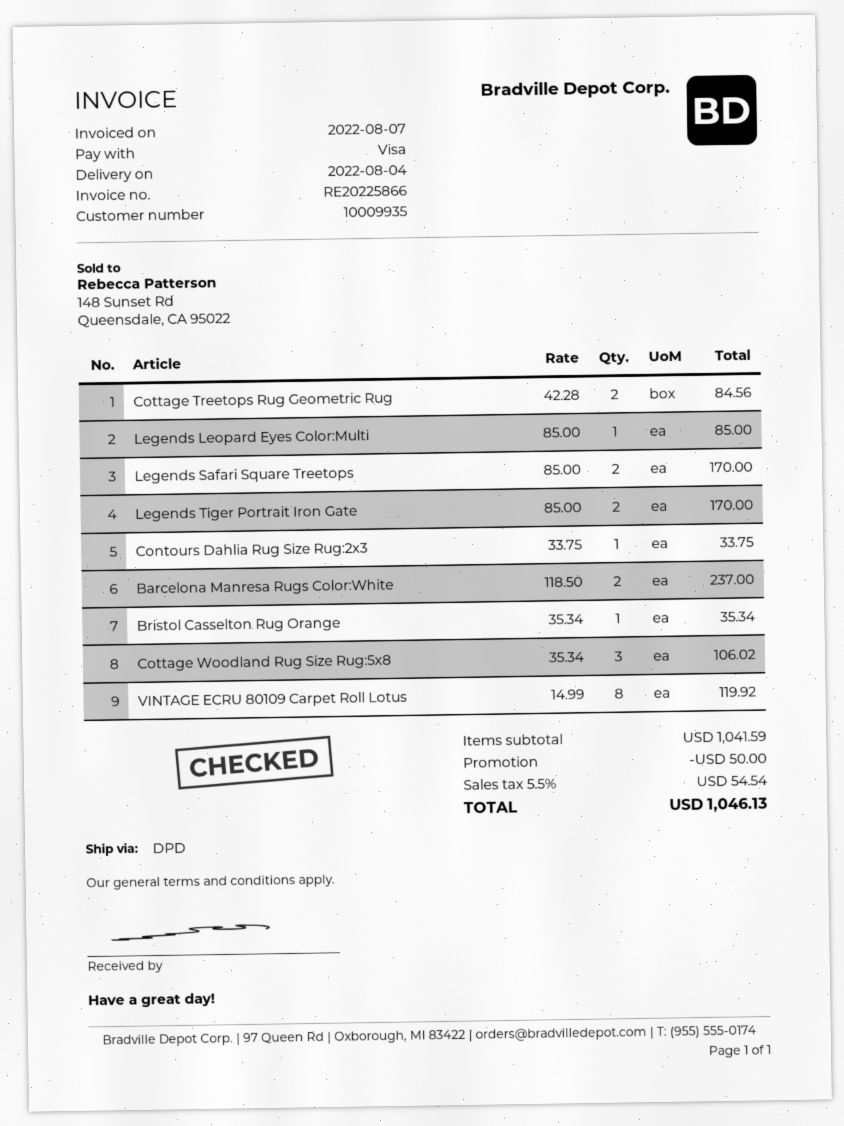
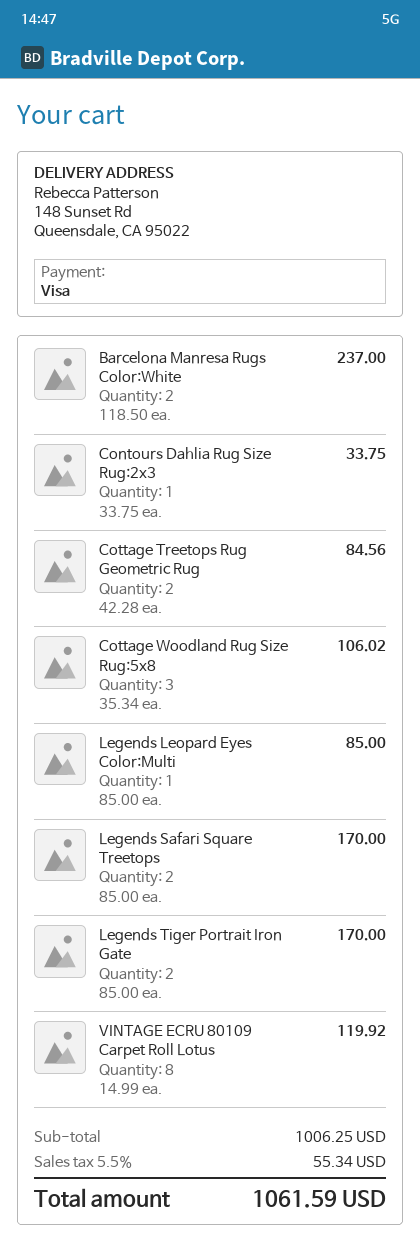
Bristol Casselton Rug Orange: 1 x 35.34 = 35.34 -> none
subtotal: 1041.59 -> 1006.25
discount: 50.00 -> none
tax: 5.5% = 54.54 -> 5.5% = 55.34
total: 1046.13 -> 1061.59

